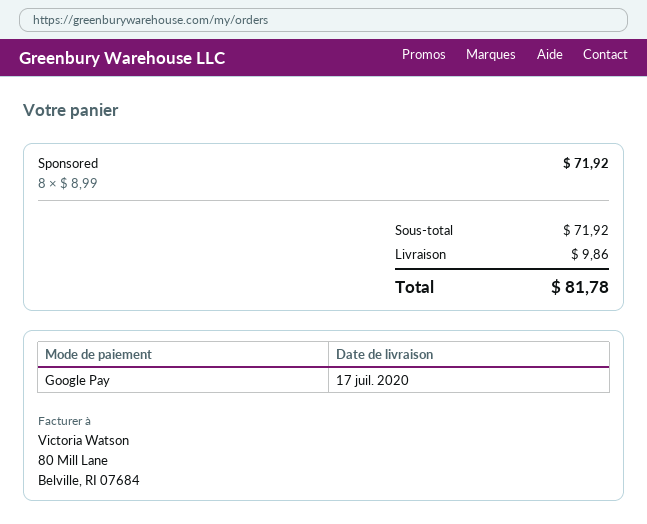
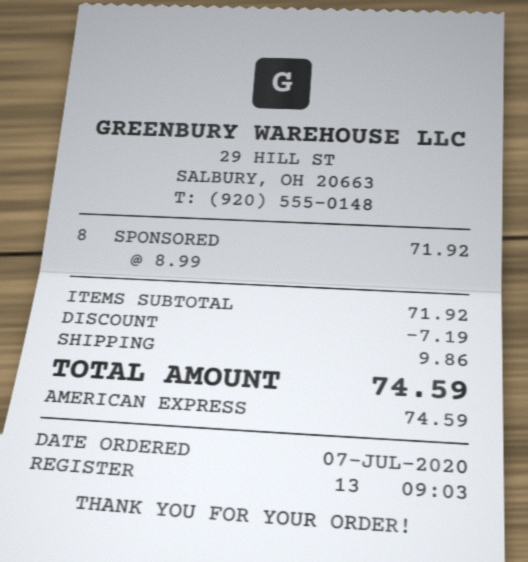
payment method: Google Pay -> American Express
discount: none -> 7.19
total: 81.78 -> 74.59

